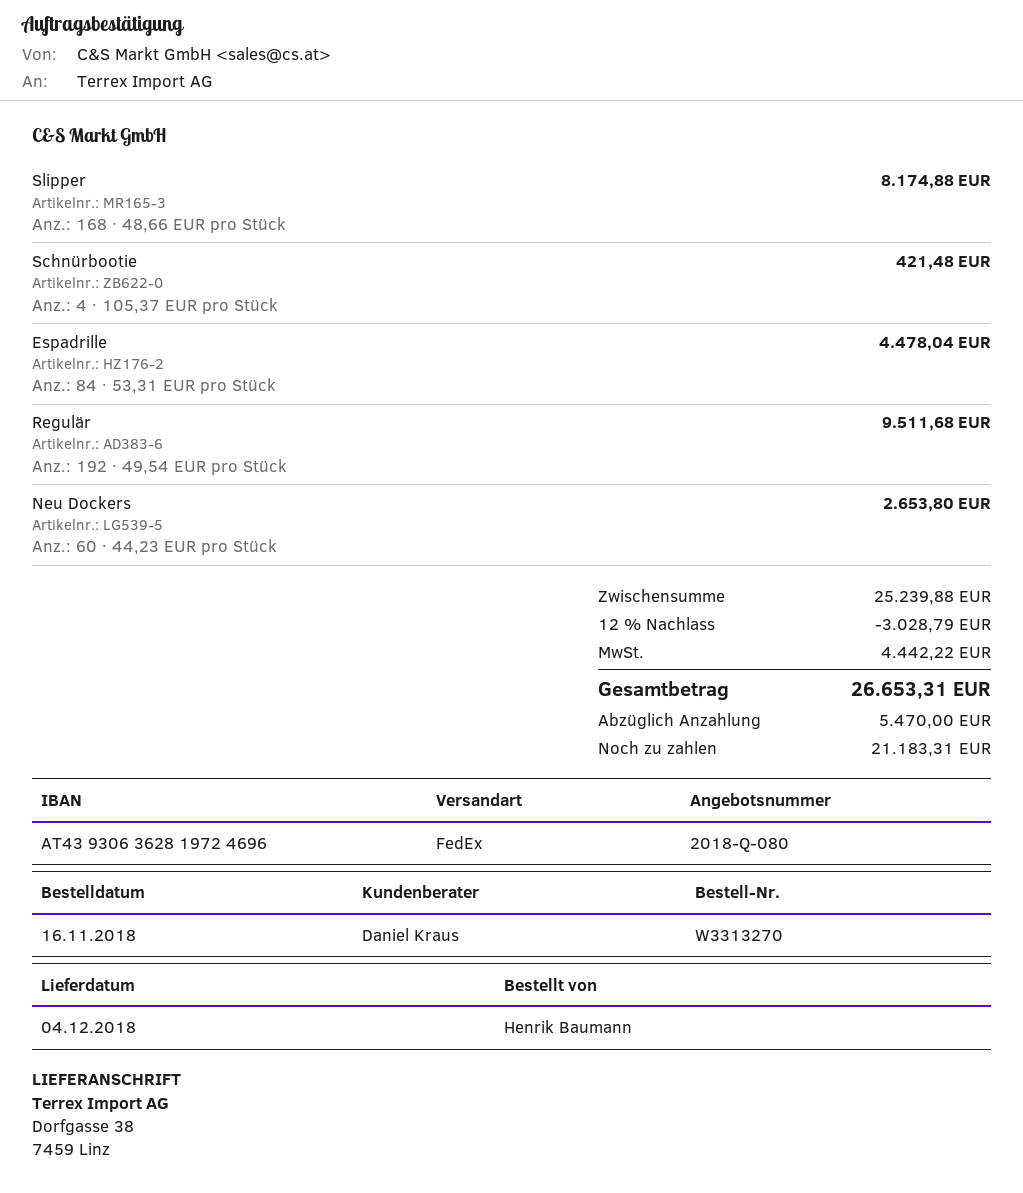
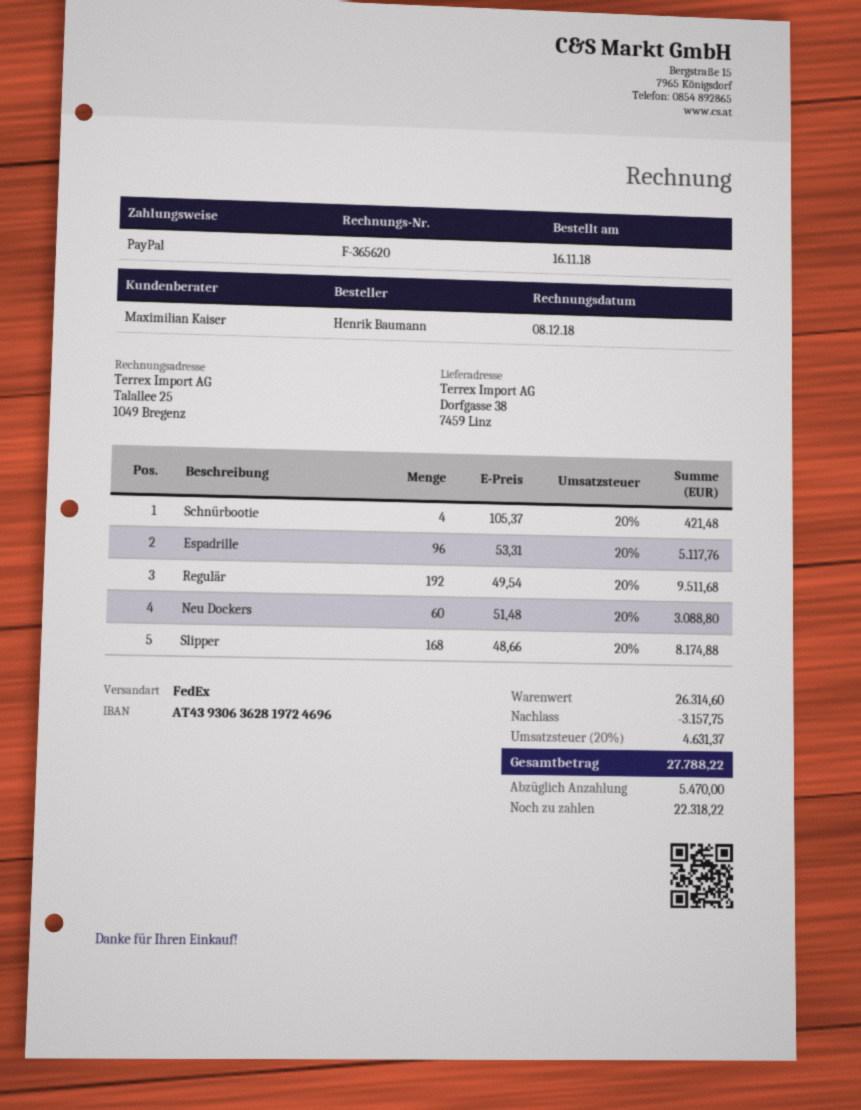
sales rep: Daniel Kraus -> Maximilian Kaiser
Espadrille: 84 x 53.31 = 4478.04 -> 96 x 53.31 = 5117.76
Neu Dockers: 60 x 44.23 = 2653.80 -> 60 x 51.48 = 3088.80
subtotal: 25239.88 -> 26314.60
discount: 3028.79 -> 3157.75
tax: 4442.22 -> 4631.37
total: 26653.31 -> 27788.22
balance: 21183.31 -> 22318.22

